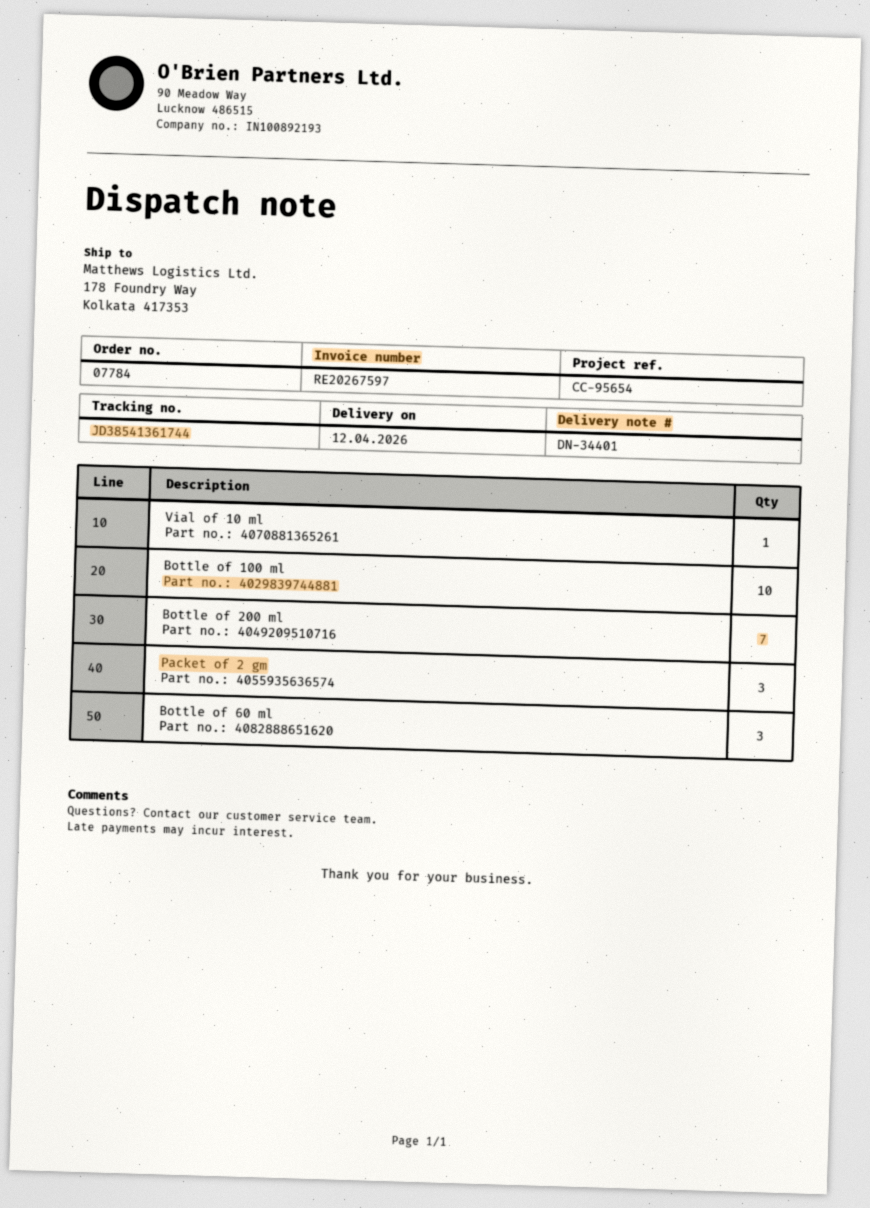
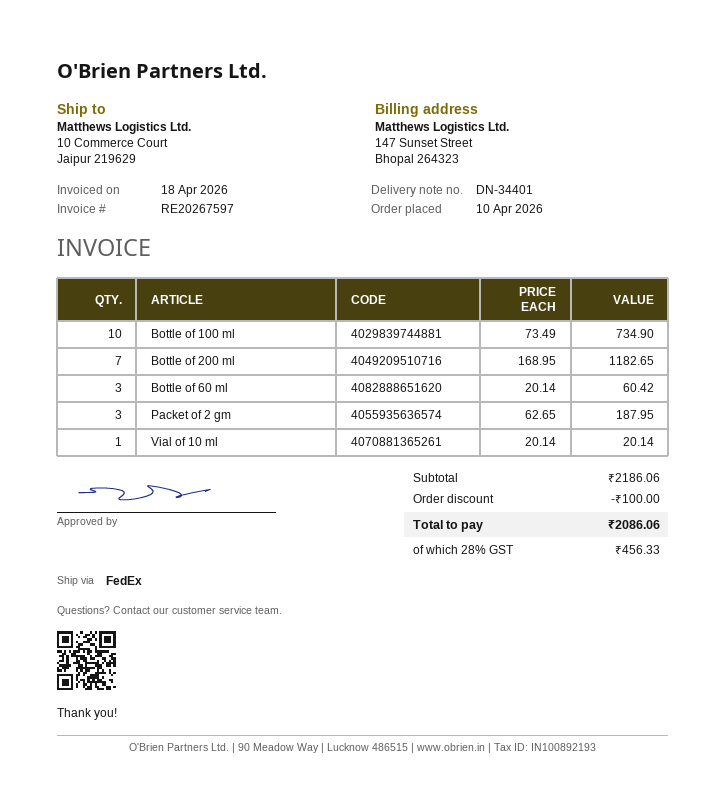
ship to: 178 Foundry Way, Kolkata 417353 -> 10 Commerce Court, Jaipur 219629

